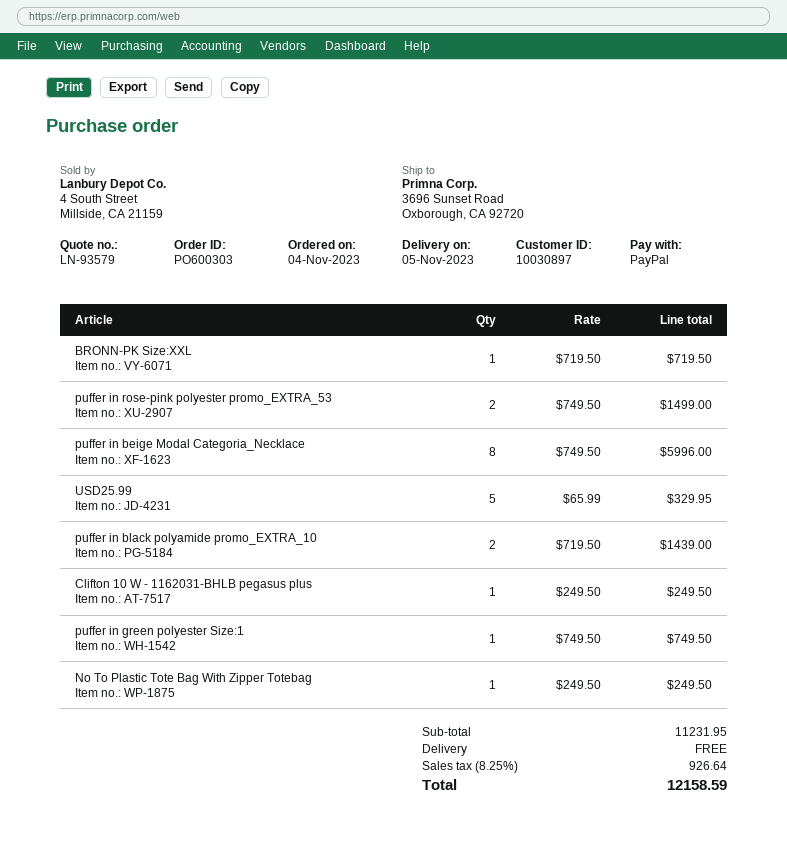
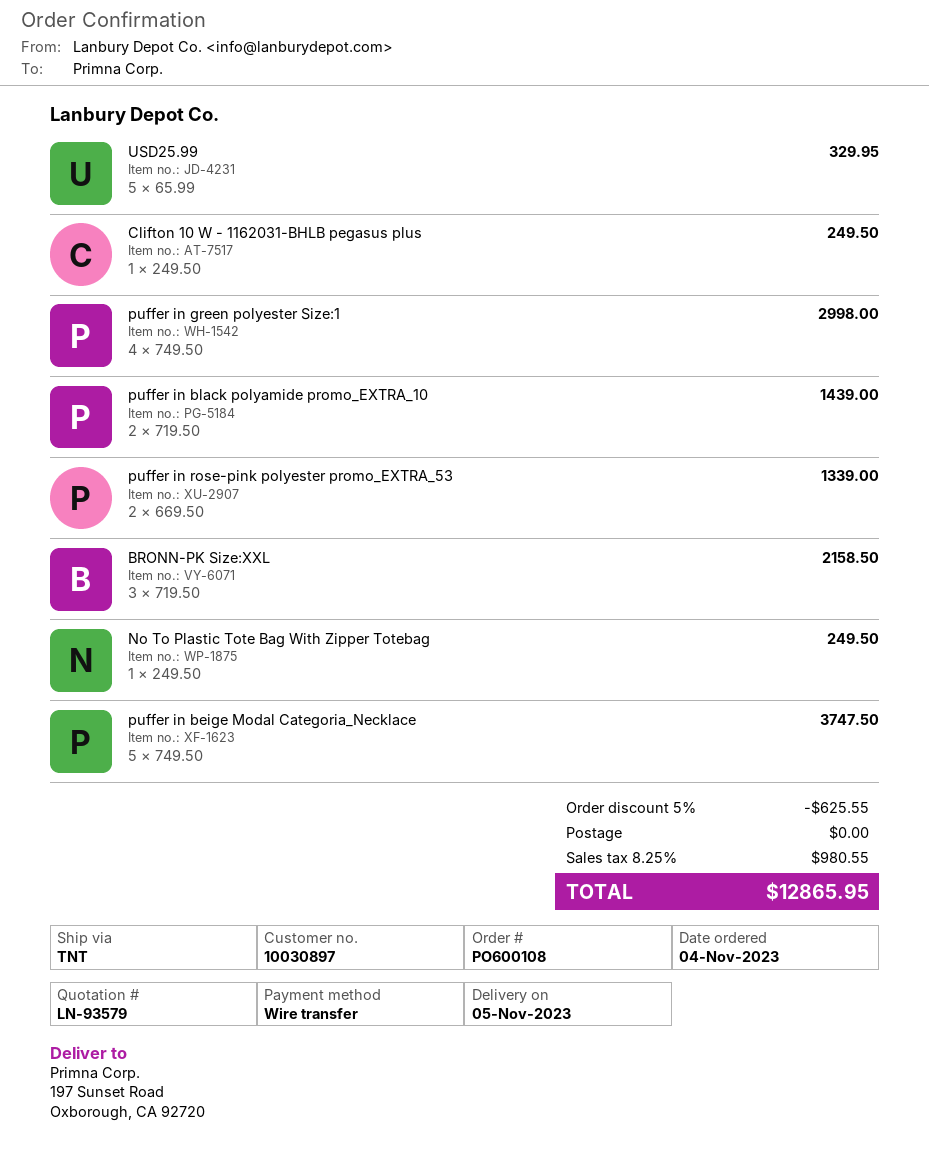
order number: PO600303 -> PO600108
payment method: PayPal -> bank transfer
ship to: 3696 Sunset Road, Oxborough, CA 92720 -> 197 Sunset Road, Oxborough, CA 92720
BRONN-PK Size:XXL: 1 x 719.50 = 719.50 -> 3 x 719.50 = 2158.50
puffer in rose-pink polyester promo_EXTRA_53: 2 x 749.50 = 1499.00 -> 2 x 669.50 = 1339.00
puffer in beige Modal Categoria_Necklace: 8 x 749.50 = 5996.00 -> 5 x 749.50 = 3747.50
puffer in green polyester Size:1: 1 x 749.50 = 749.50 -> 4 x 749.50 = 2998.00
discount: none -> 5% = 625.55
tax: 8.25% = 926.64 -> 8.25% = 980.55
total: 12158.59 -> 12865.95

